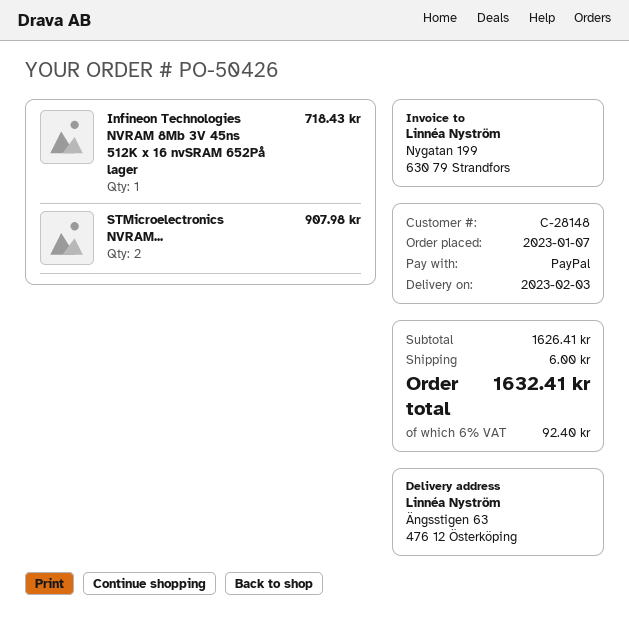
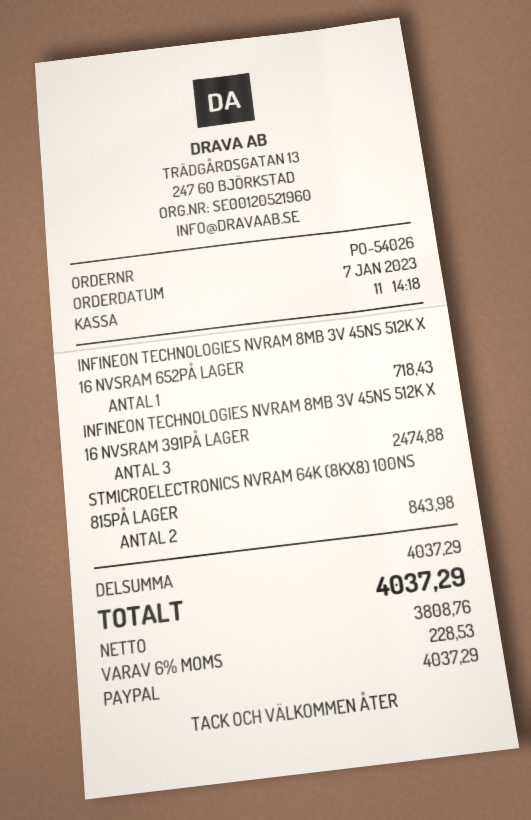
order number: PO-50426 -> PO-54026
STMicroelectronics NVRAM...: 2 for 907.98 -> 2 for 843.98
INFINEON TECHNOLOGIES NVRAM 8MB 3V 45NS 512K X 16 NVSRAM 391PÅ LAGER: none -> 3 for 2474.88
subtotal: 1626.41 -> 4037.29
shipping: 6.00 -> none
tax: 6% = 92.40 -> 6% = 228.53
total: 1632.41 -> 4037.29

